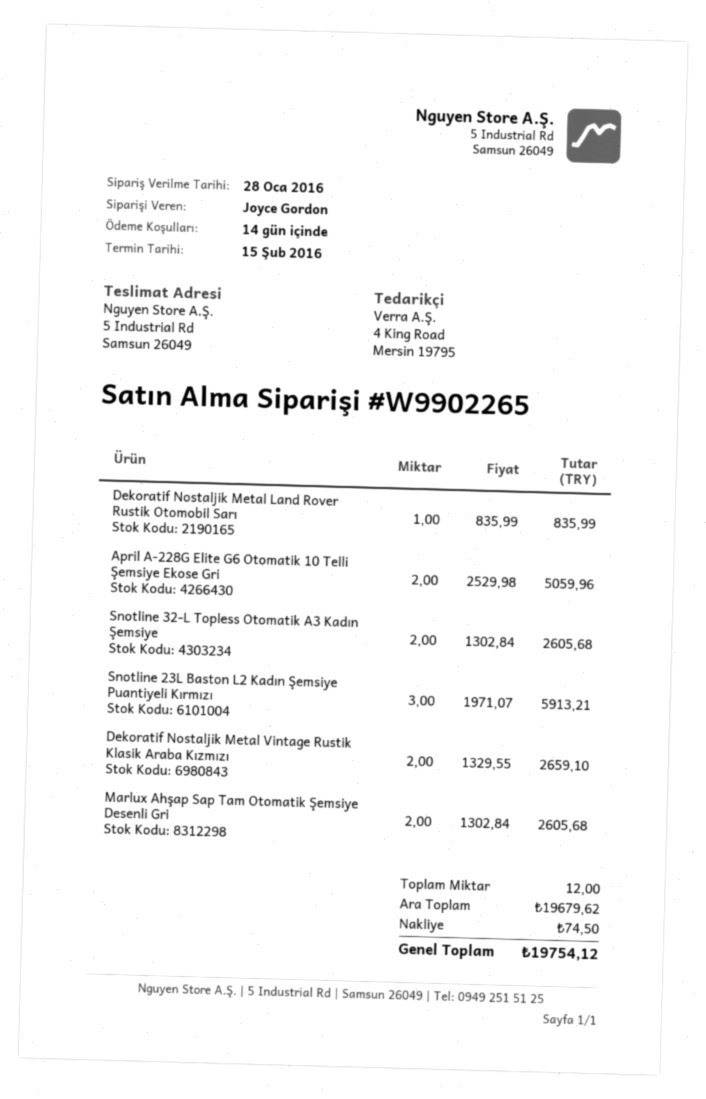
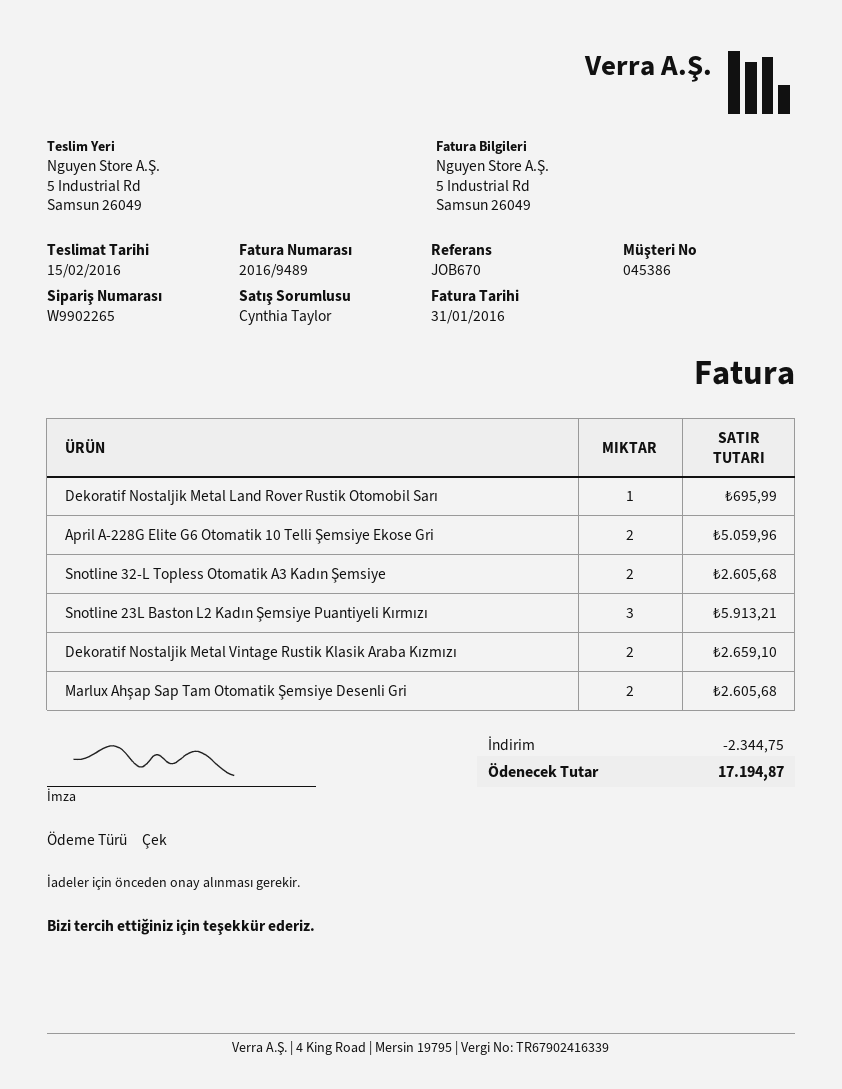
Dekoratif Nostaljik Metal Land Rover Rustik Otomobil Sarı: 1 for 835.99 -> 1 for 695.99
discount: none -> 2344.75
shipping: 74.50 -> none
total: 19754.12 -> 17194.87

